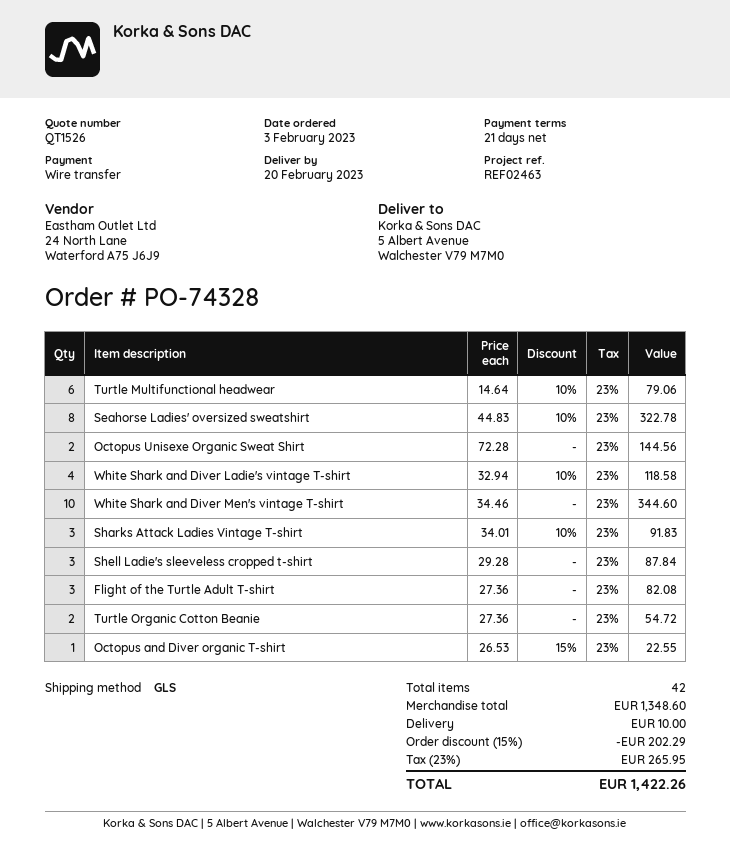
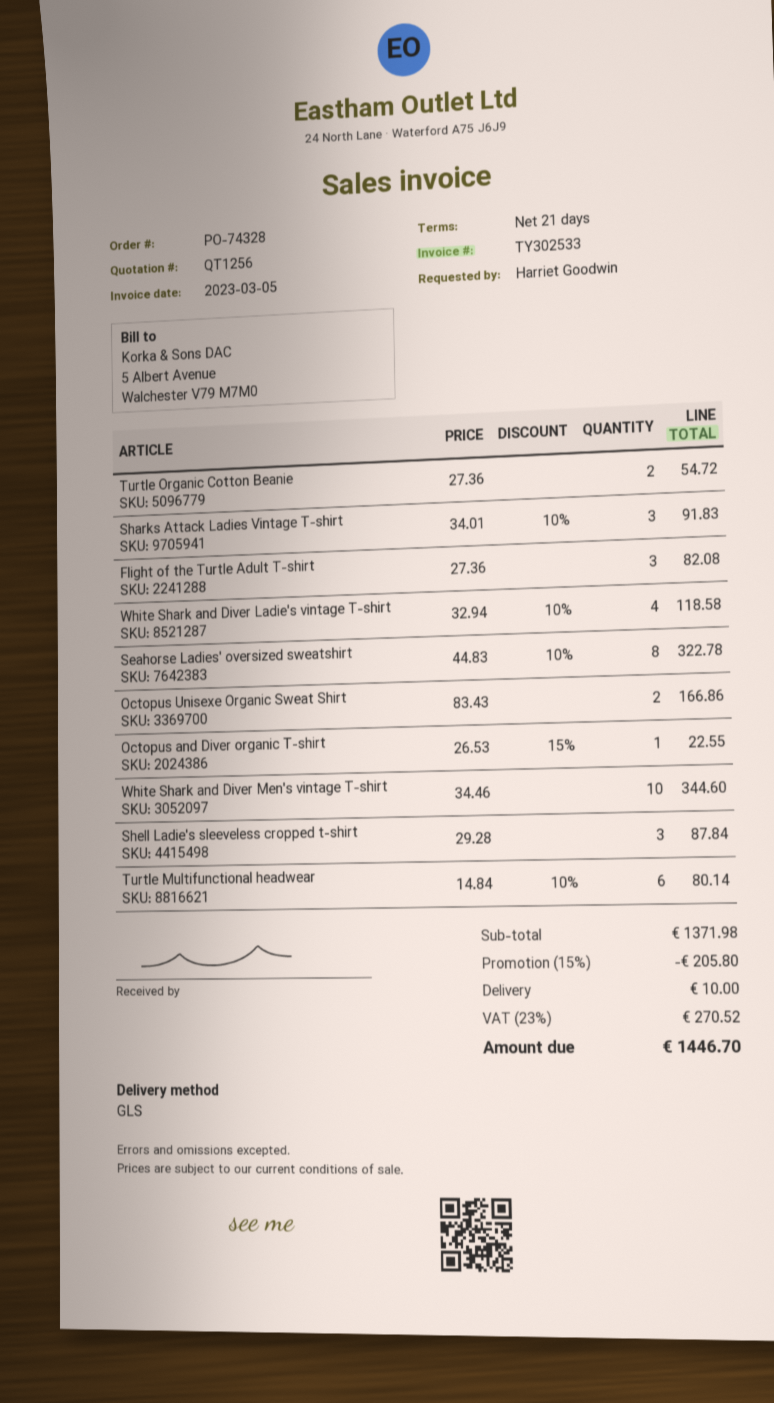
quote number: QT1526 -> QT1256
Turtle Multifunctional headwear: 6 x 14.64 - 10% = 79.06 -> 6 x 14.84 - 10% = 80.14
Octopus Unisexe Organic Sweat Shirt: 2 x 72.28 = 144.56 -> 2 x 83.43 = 166.86
subtotal: 1348.60 -> 1371.98
discount: 15% = 202.29 -> 15% = 205.80
tax: 23% = 265.95 -> 23% = 270.52
total: 1422.26 -> 1446.70

